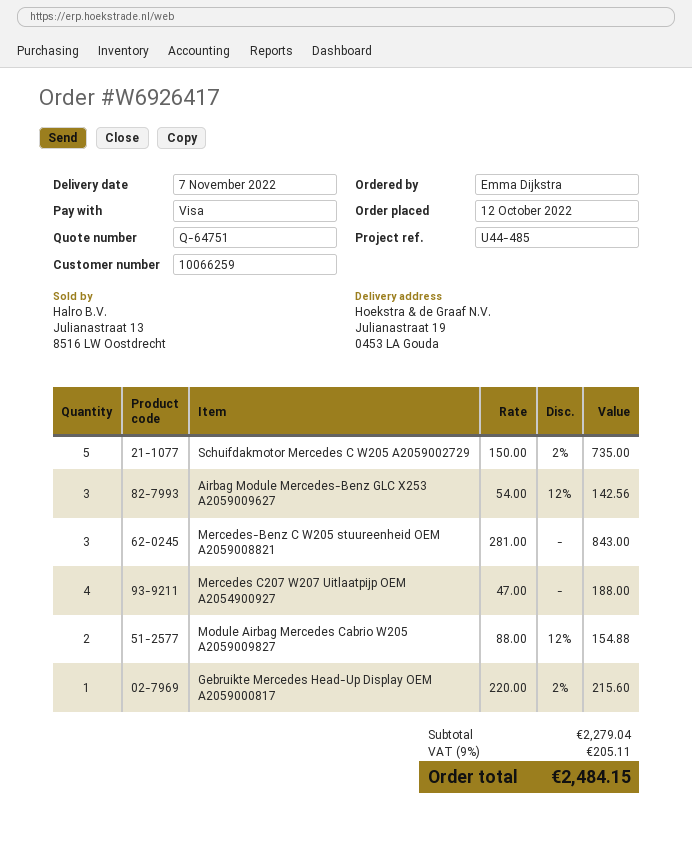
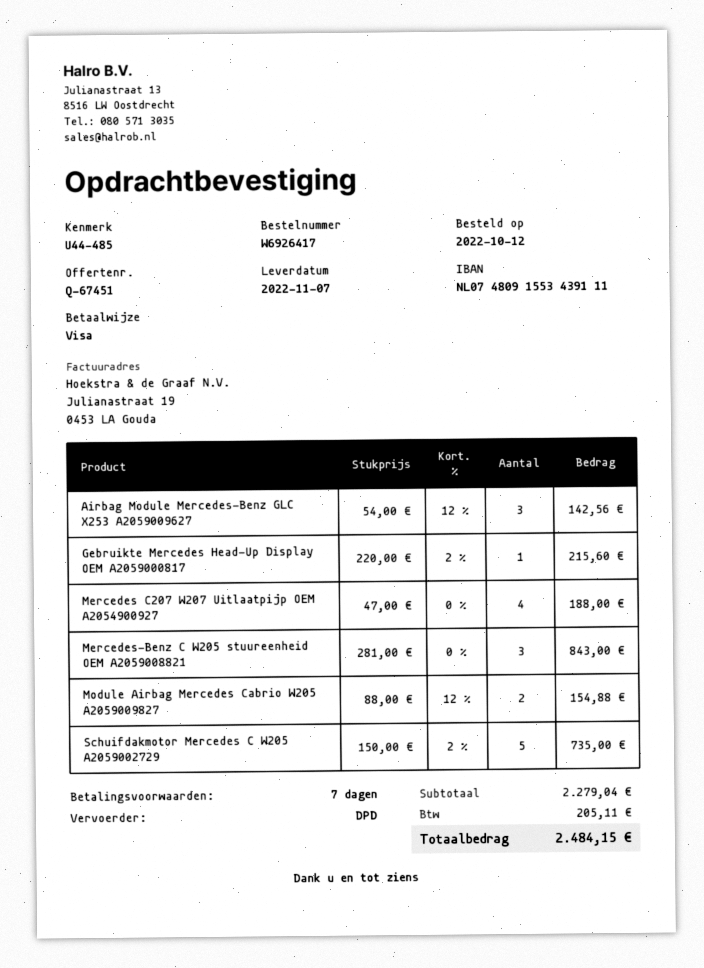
quote number: Q-64751 -> Q-67451

